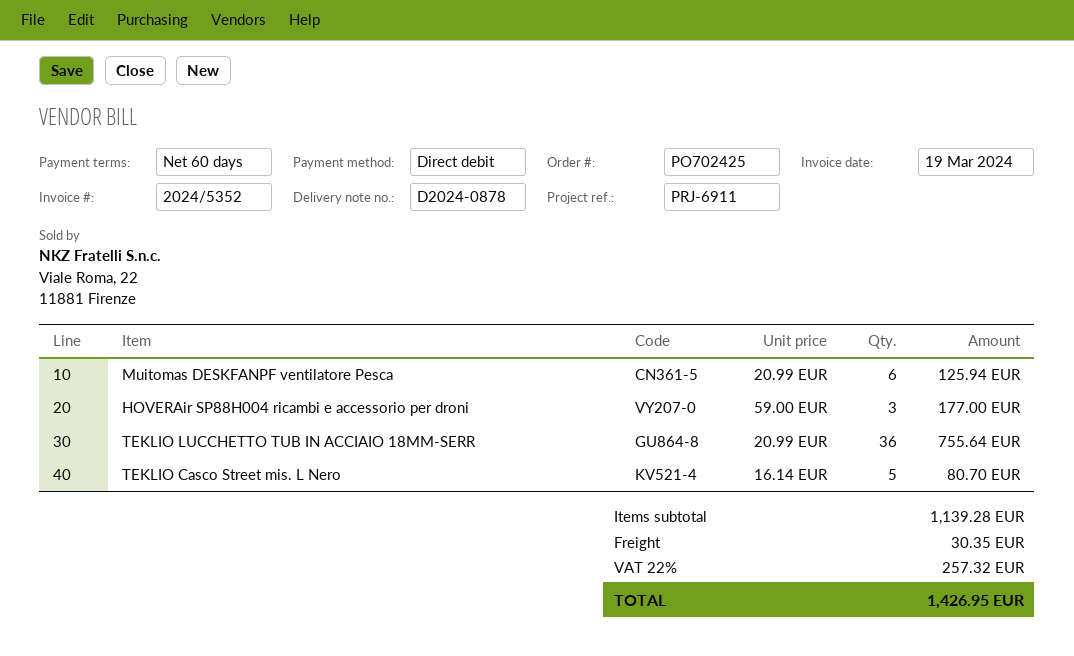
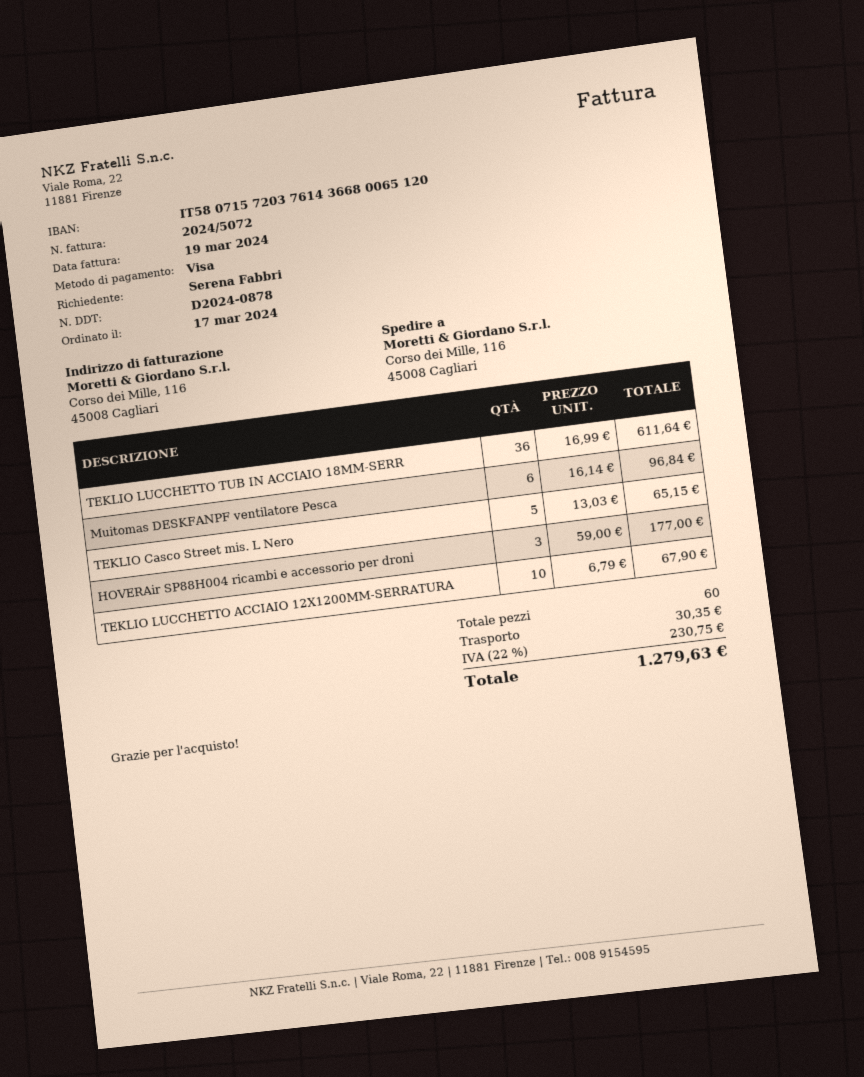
invoice number: 2024/5352 -> 2024/5072
payment method: direct debit -> Visa
Muitomas DESKFANPF ventilatore Pesca: 6 x 20.99 = 125.94 -> 6 x 16.14 = 96.84
TEKLIO LUCCHETTO TUB IN ACCIAIO 18MM-SERR: 36 x 20.99 = 755.64 -> 36 x 16.99 = 611.64
TEKLIO Casco Street mis. L Nero: 5 x 16.14 = 80.70 -> 5 x 13.03 = 65.15
TEKLIO LUCCHETTO ACCIAIO 12X1200MM-SERRATURA: none -> 10 x 6.79 = 67.90
tax: 22% = 257.32 -> 22% = 230.75
total: 1426.95 -> 1279.63

